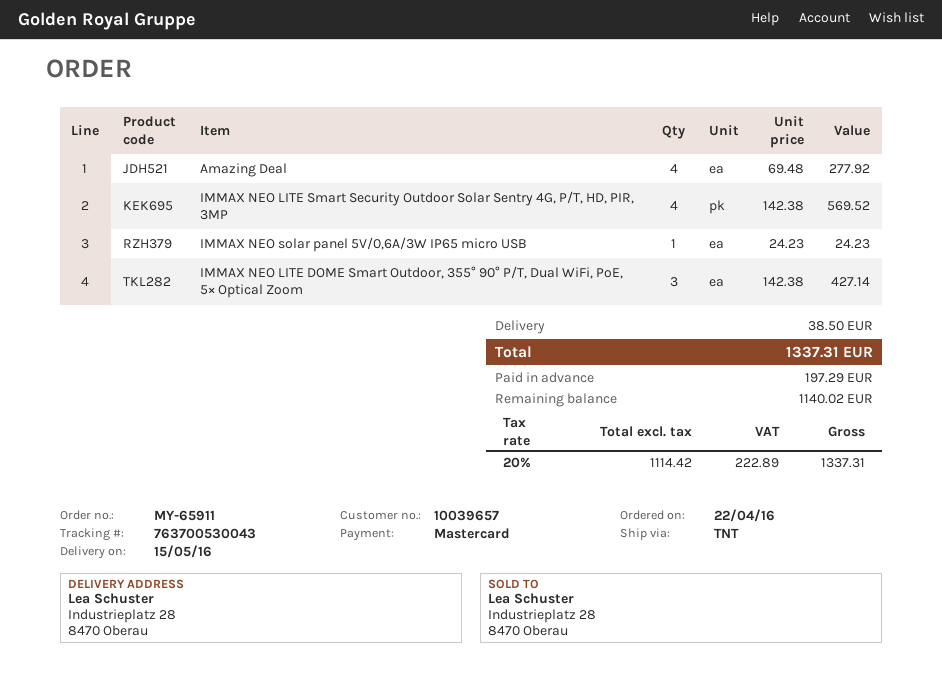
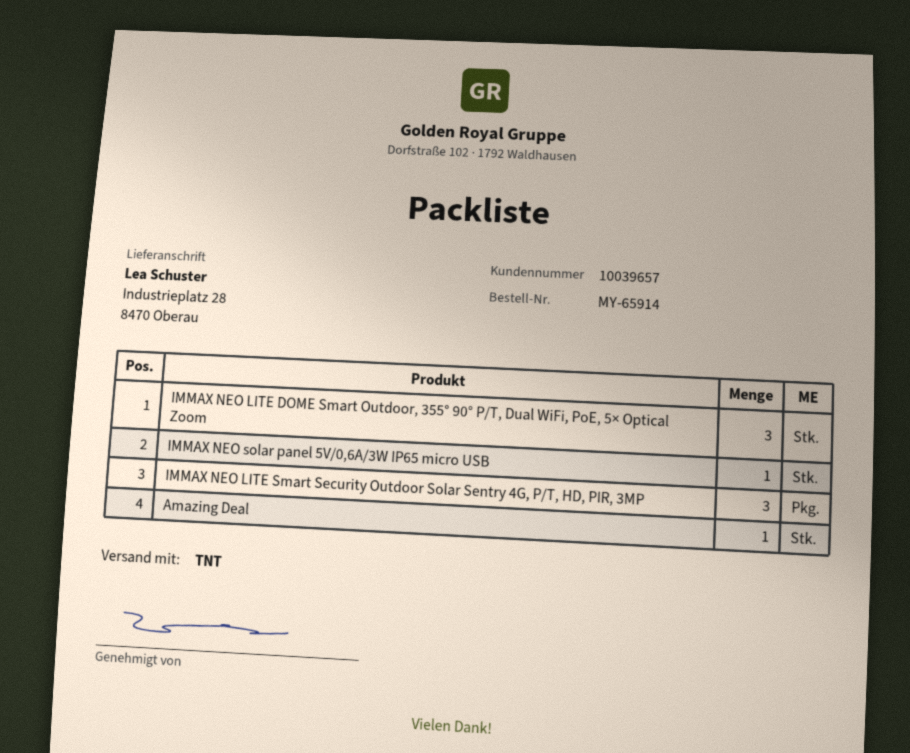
order number: MY-65911 -> MY-65914
Amazing Deal: 4 -> 1
IMMAX NEO LITE Smart Security Outdoor Solar Sentry 4G, P/T, HD, PIR, 3MP: 4 -> 3

